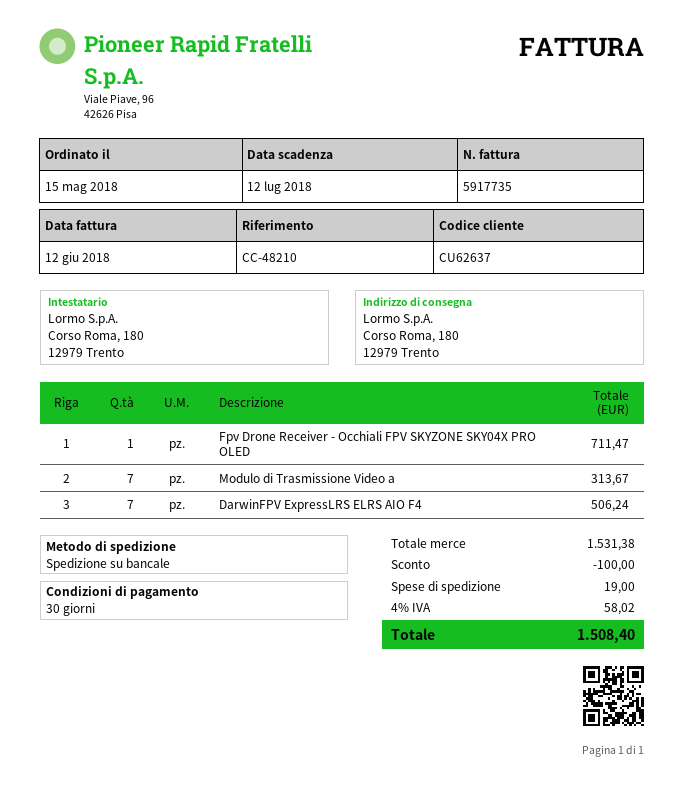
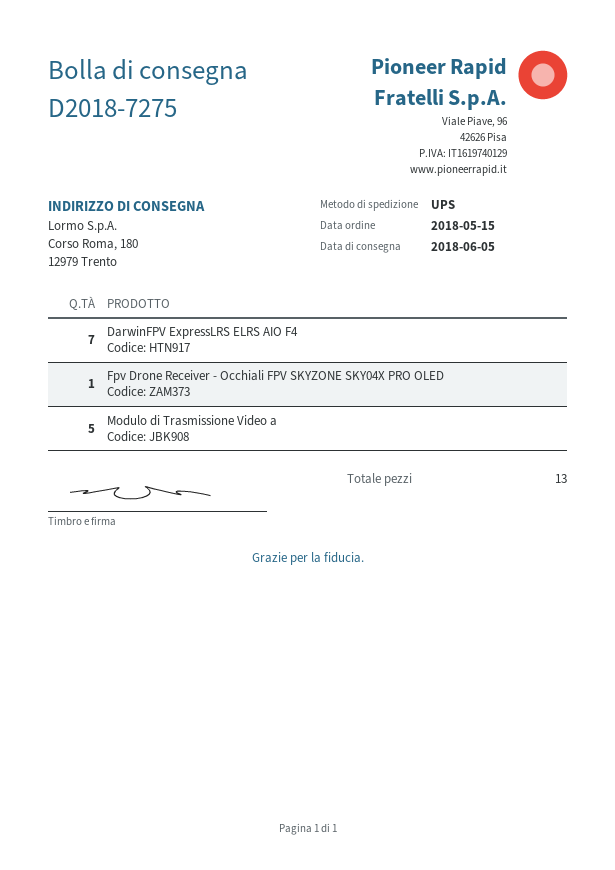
shipping method: pallet freight -> UPS
Modulo di Trasmissione Video a: 7 -> 5

